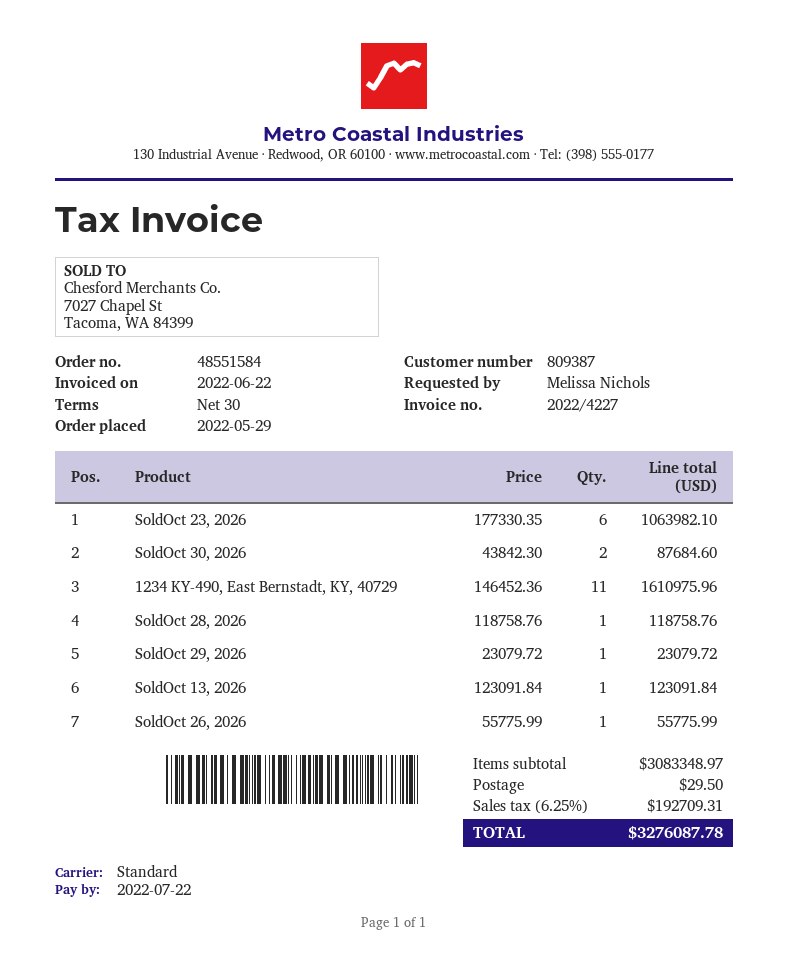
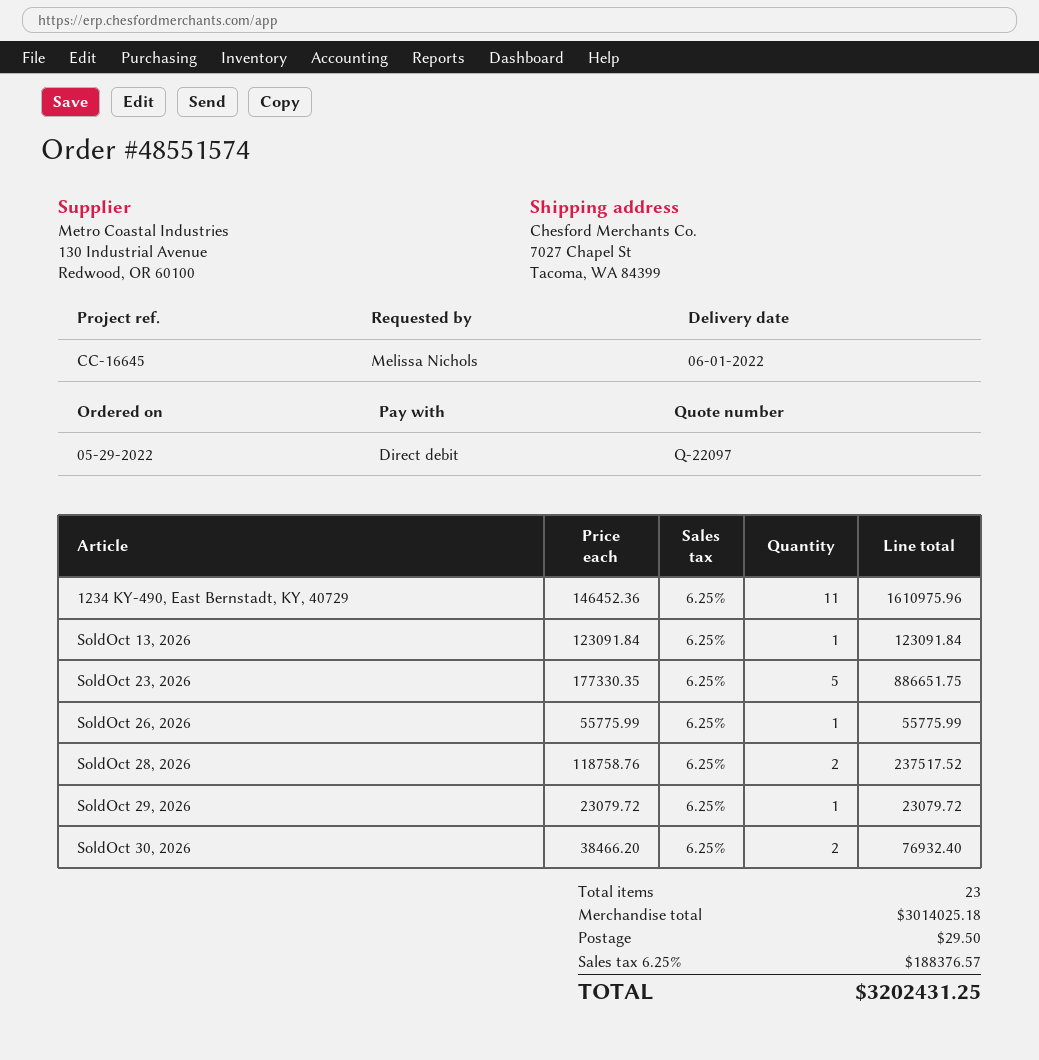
order number: 48551584 -> 48551574
SoldOct 23, 2026: 6 x 177330.35 = 1063982.10 -> 5 x 177330.35 = 886651.75
SoldOct 30, 2026: 2 x 43842.30 = 87684.60 -> 2 x 38466.20 = 76932.40
SoldOct 28, 2026: 1 x 118758.76 = 118758.76 -> 2 x 118758.76 = 237517.52
subtotal: 3083348.97 -> 3014025.18
tax: 6.25% = 192709.31 -> 6.25% = 188376.57
total: 3276087.78 -> 3202431.25

